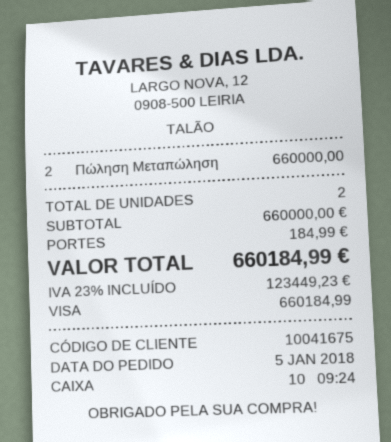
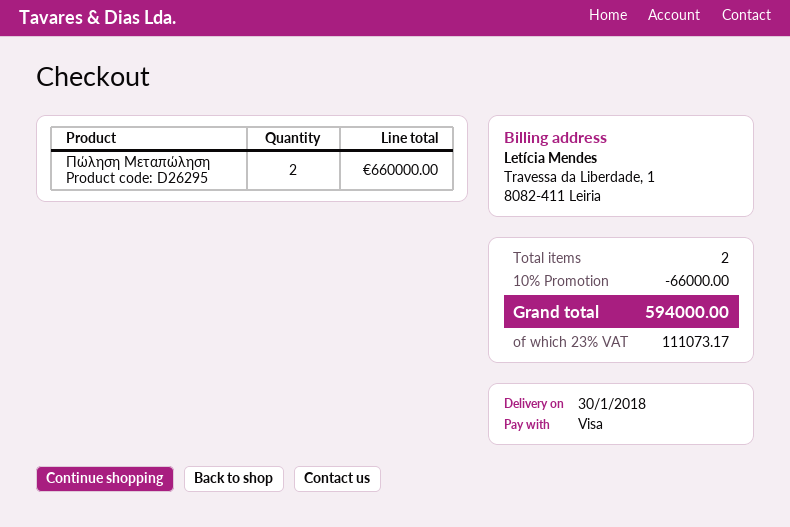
discount: none -> 10% = 66000.00
shipping: 184.99 -> none
tax: 23% = 123449.23 -> 23% = 111073.17
total: 660184.99 -> 594000.00

